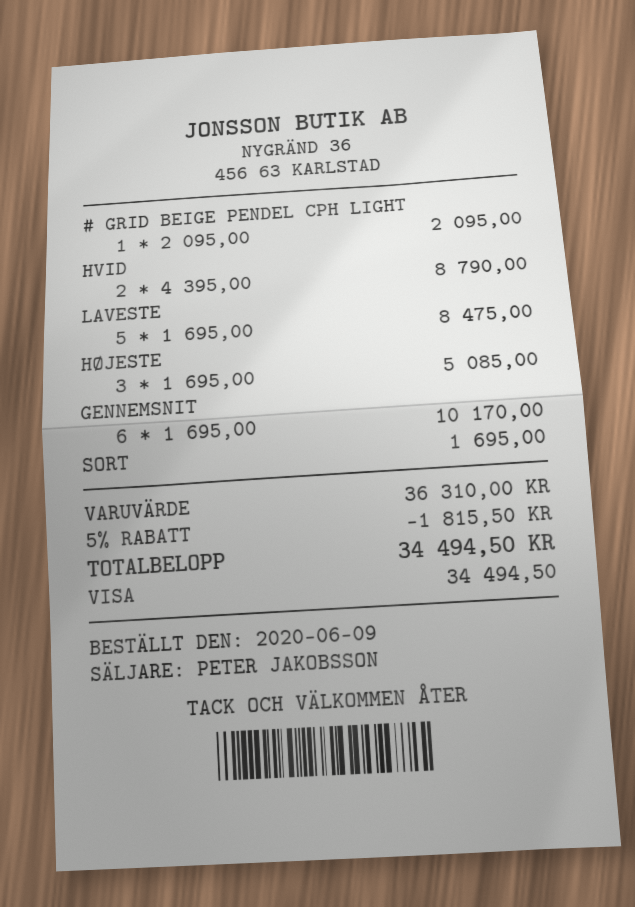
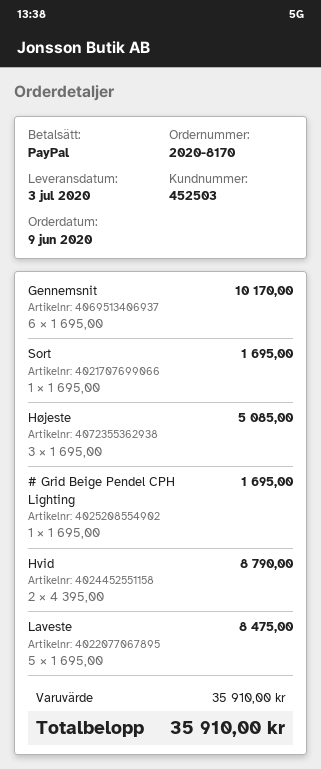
payment method: Visa -> PayPal
# GRID BEIGE PENDEL CPH LIGHT: 1 x 2095.00 = 2095.00 -> 1 x 1695.00 = 1695.00
subtotal: 36310.00 -> 35910.00
discount: 5% = 1815.50 -> none
total: 34494.50 -> 35910.00

